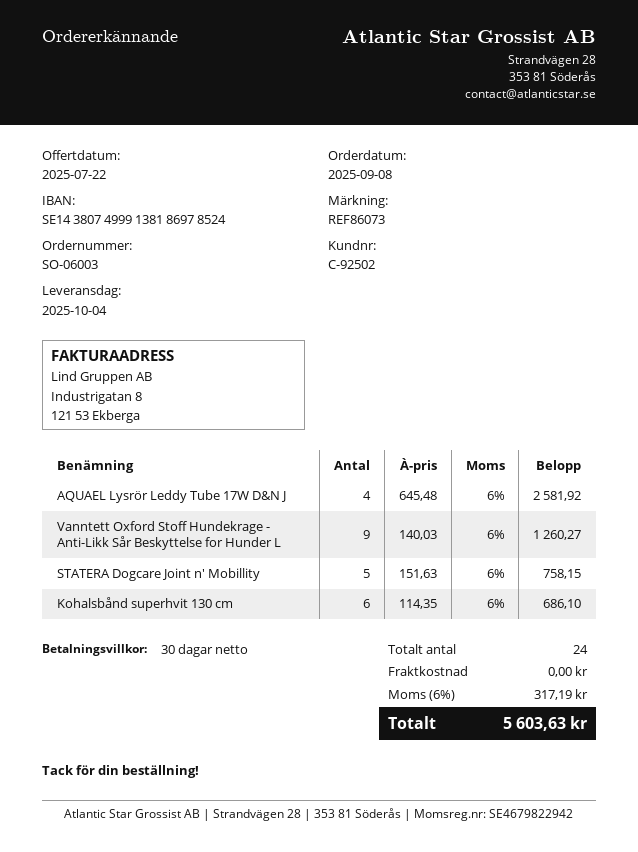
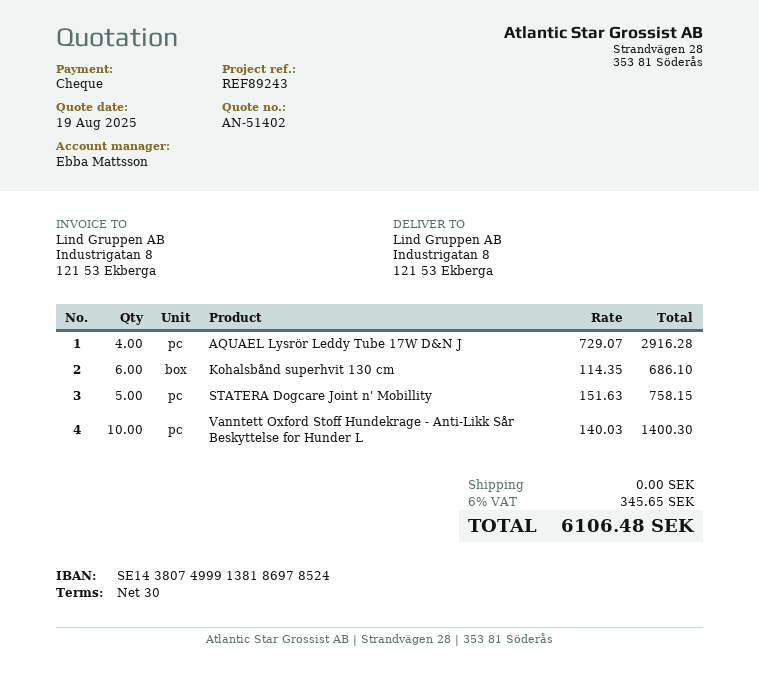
quote date: 2025-07-22 -> 2025-08-19
reference: REF86073 -> REF89243
AQUAEL Lysrör Leddy Tube 17W D&N J: 4 x 645.48 = 2581.92 -> 4 x 729.07 = 2916.28
Vanntett Oxford Stoff Hundekrage - Anti-Likk Sår Beskyttelse for Hunder L: 9 x 140.03 = 1260.27 -> 10 x 140.03 = 1400.30
tax: 6% = 317.19 -> 6% = 345.65
total: 5603.63 -> 6106.48

